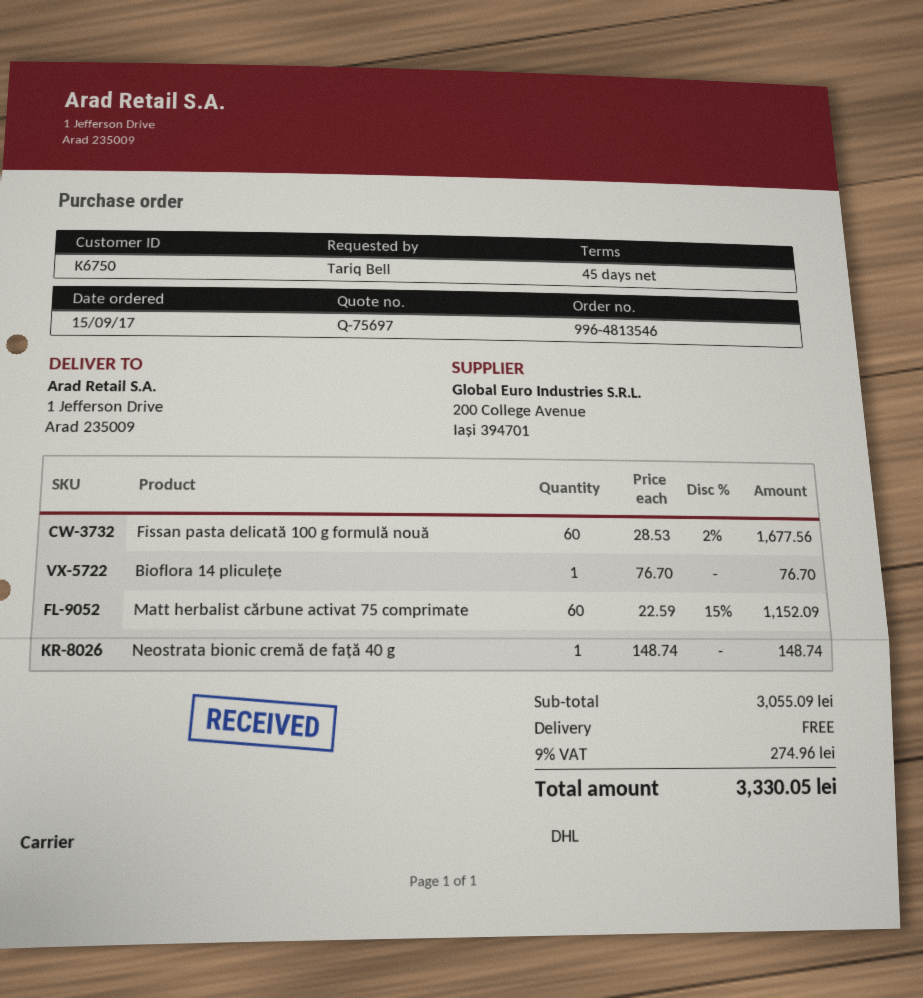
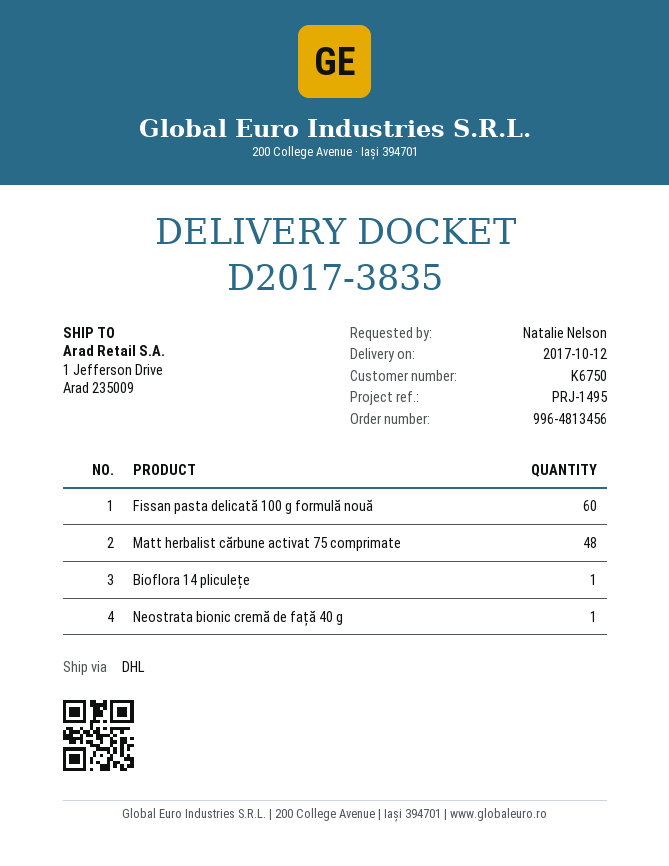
order number: 996-4813546 -> 996-4813456
ordered by: Tariq Bell -> Natalie Nelson
Matt herbalist cărbune activat 75 comprimate: 60 -> 48

